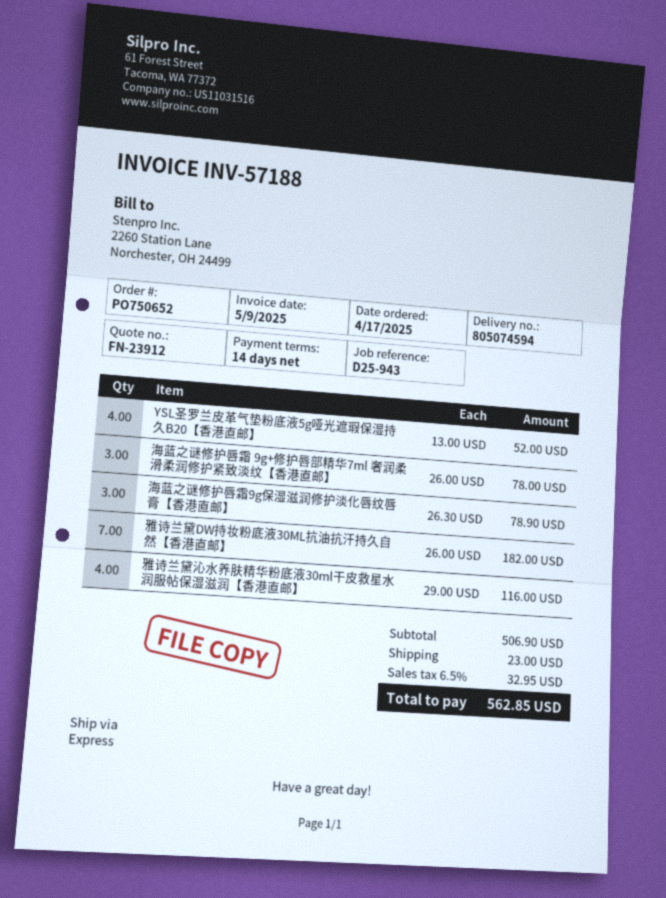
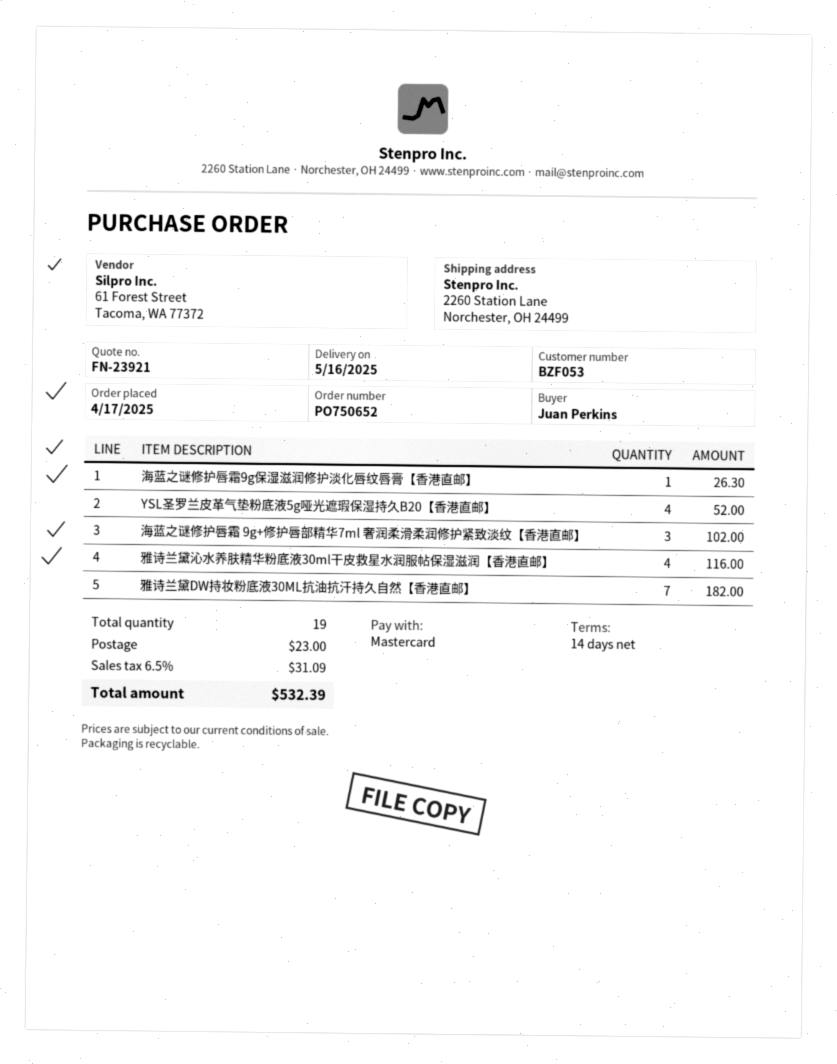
quote number: FN-23912 -> FN-23921
海蓝之谜修护唇霜 9g+修护唇部精华7ml 奢润柔滑柔润修护紧致淡纹【香港直邮】: 3 for 78.00 -> 3 for 102.00
海蓝之谜修护唇霜9g保湿滋润修护淡化唇纹唇膏【香港直邮】: 3 for 78.90 -> 1 for 26.30
tax: 6.5% = 32.95 -> 6.5% = 31.09
total: 562.85 -> 532.39

